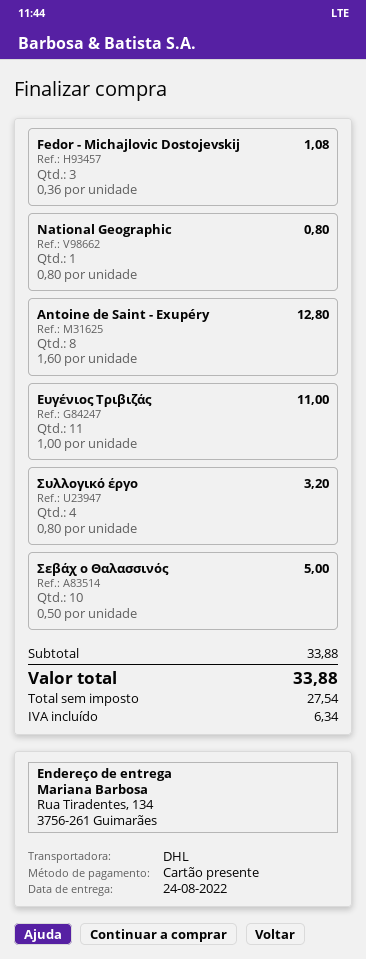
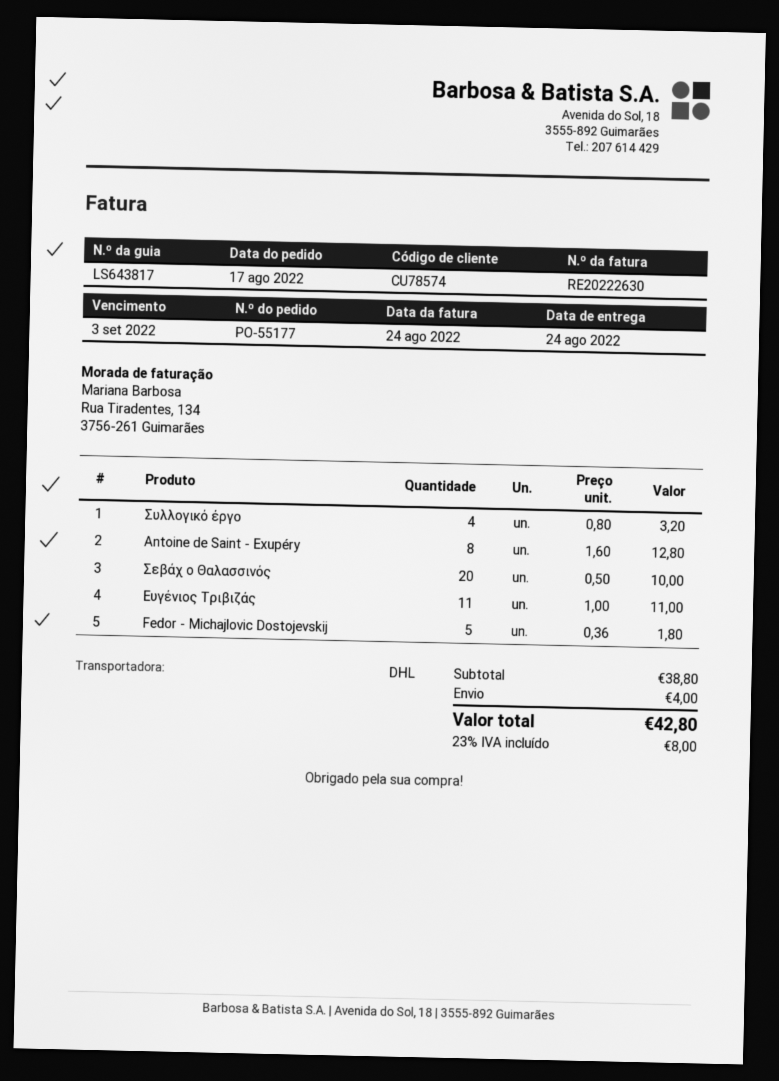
Fedor - Michajlovic Dostojevskij: 3 x 0.36 = 1.08 -> 5 x 0.36 = 1.80
National Geographic: 1 x 0.80 = 0.80 -> none
Σεβάχ ο Θαλασσινός: 10 x 0.50 = 5.00 -> 20 x 0.50 = 10.00
subtotal: 33.88 -> 38.80
shipping: none -> 4.00
tax: 6.34 -> 8.00
total: 33.88 -> 42.80

